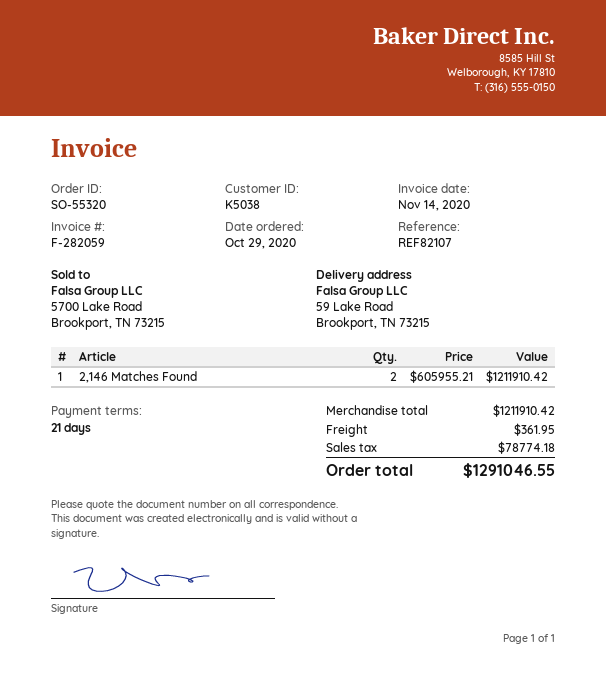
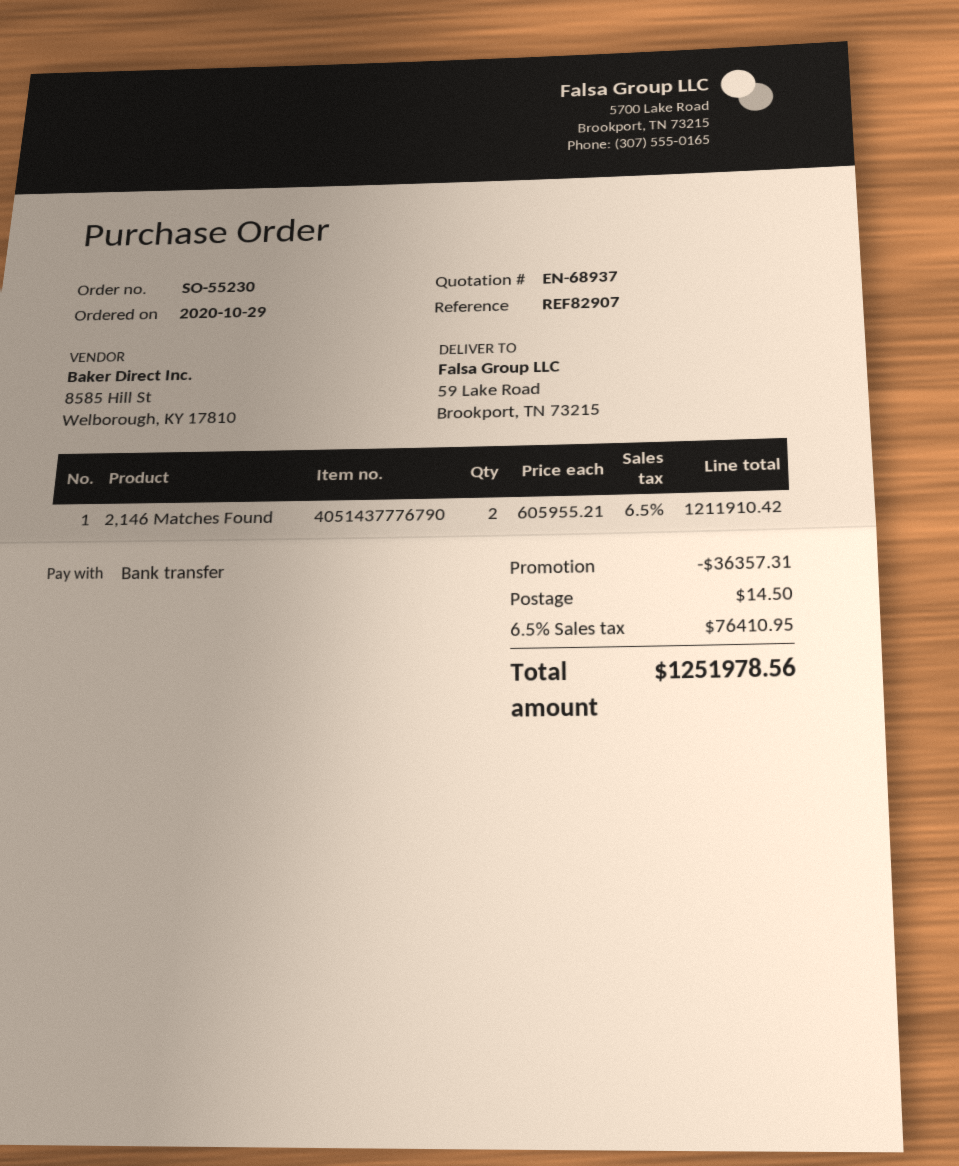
order number: SO-55320 -> SO-55230
reference: REF82107 -> REF82907
discount: none -> 36357.31
shipping: 361.95 -> 14.50
tax: 78774.18 -> 76410.95
total: 1291046.55 -> 1251978.56

